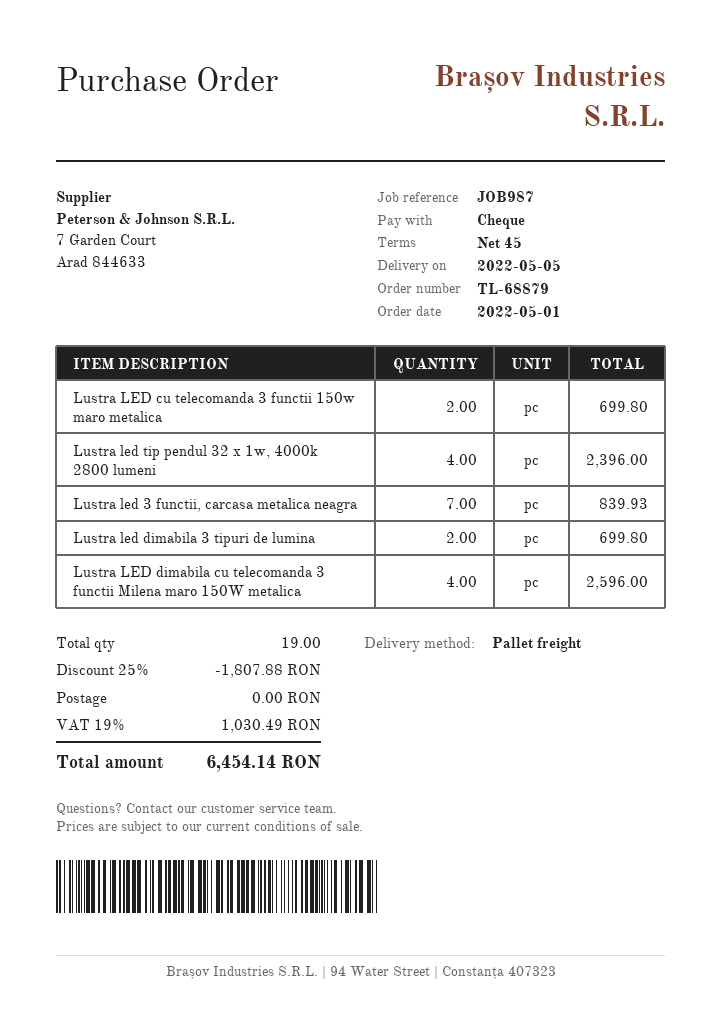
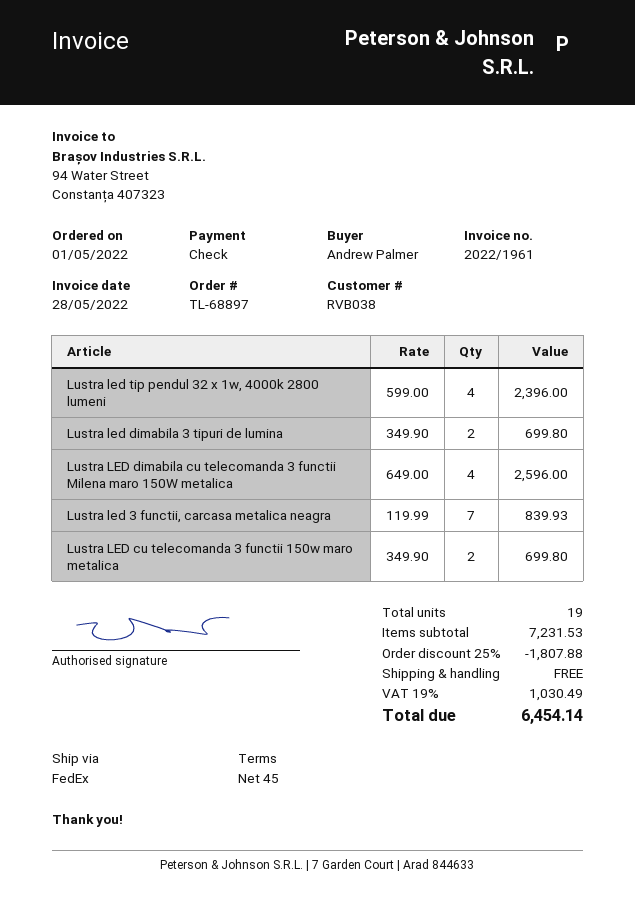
order number: TL-68879 -> TL-68897
shipping method: pallet freight -> FedEx

